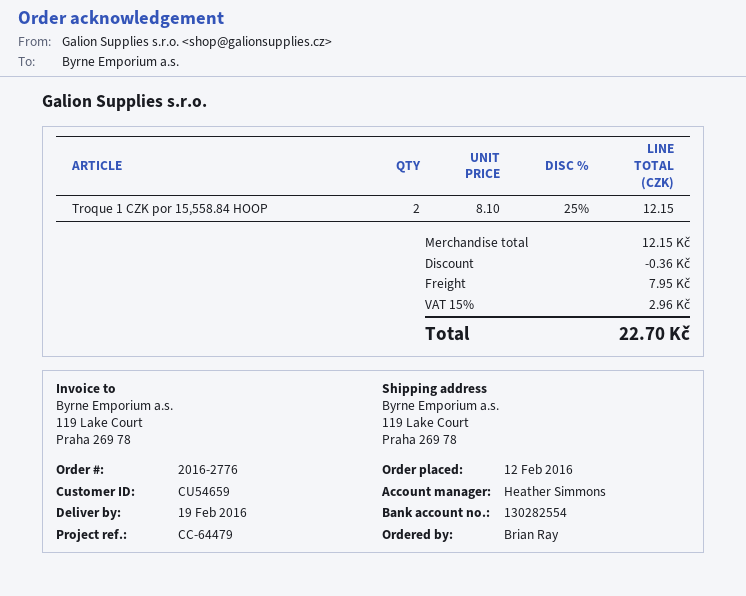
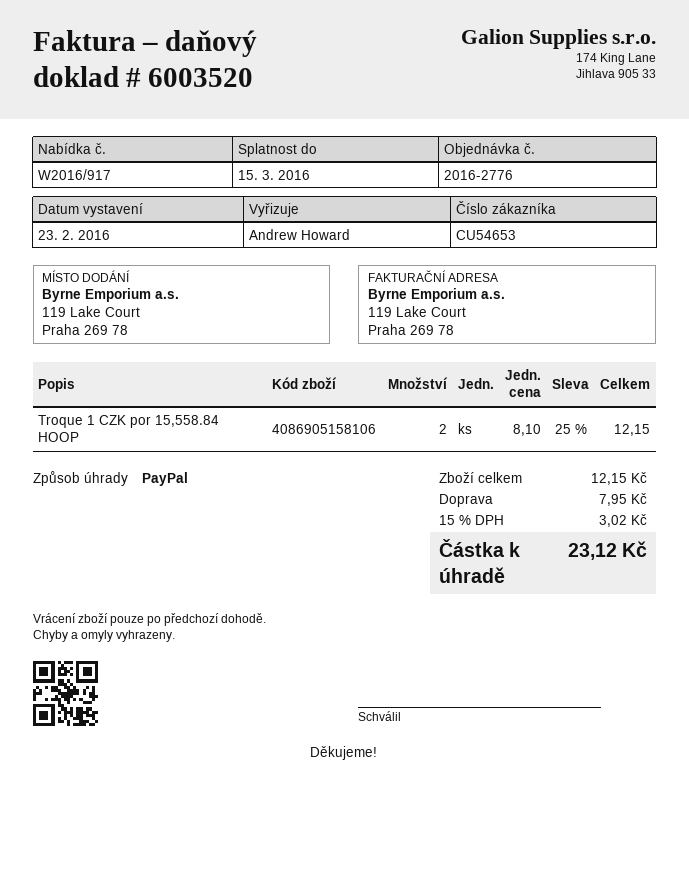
customer number: CU54659 -> CU54653
sales rep: Heather Simmons -> Andrew Howard
discount: 0.36 -> none
tax: 15% = 2.96 -> 15% = 3.02
total: 22.70 -> 23.12

